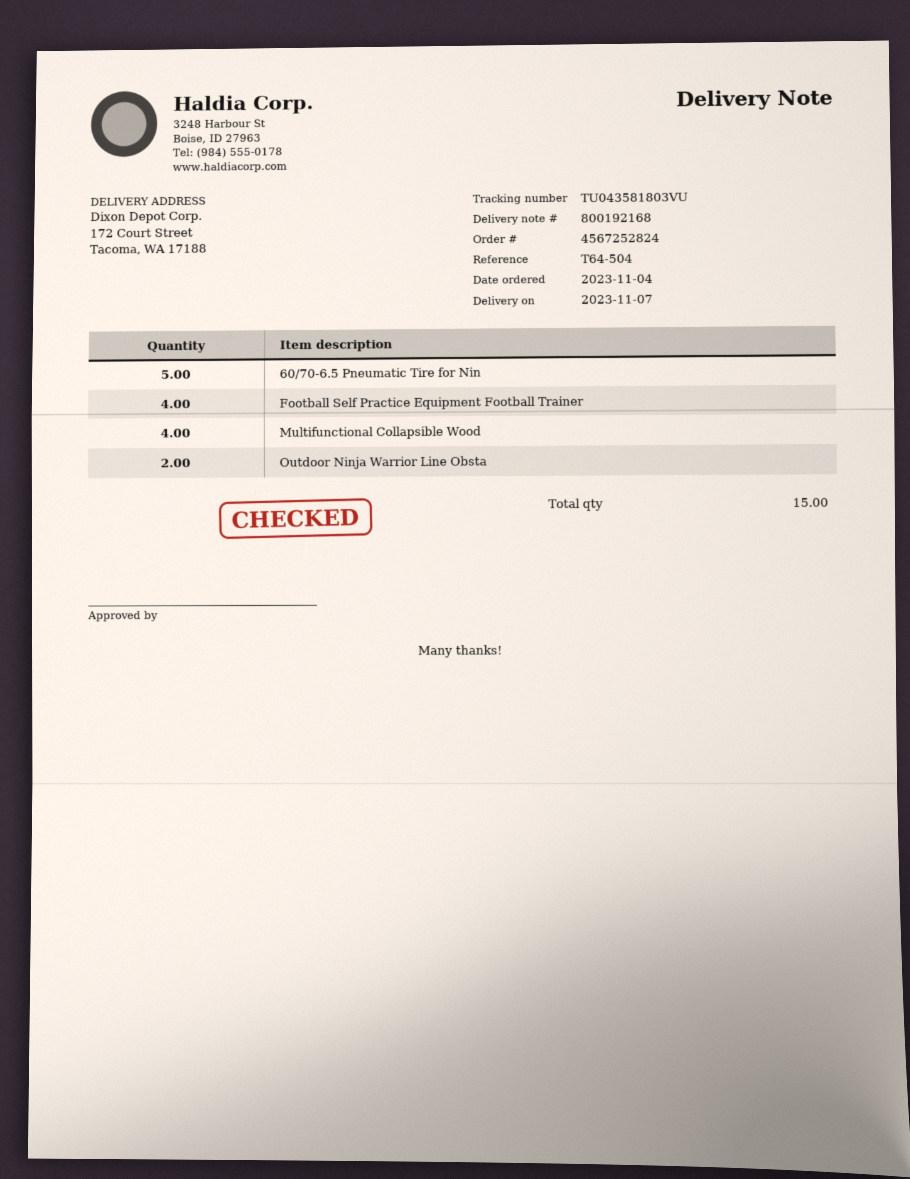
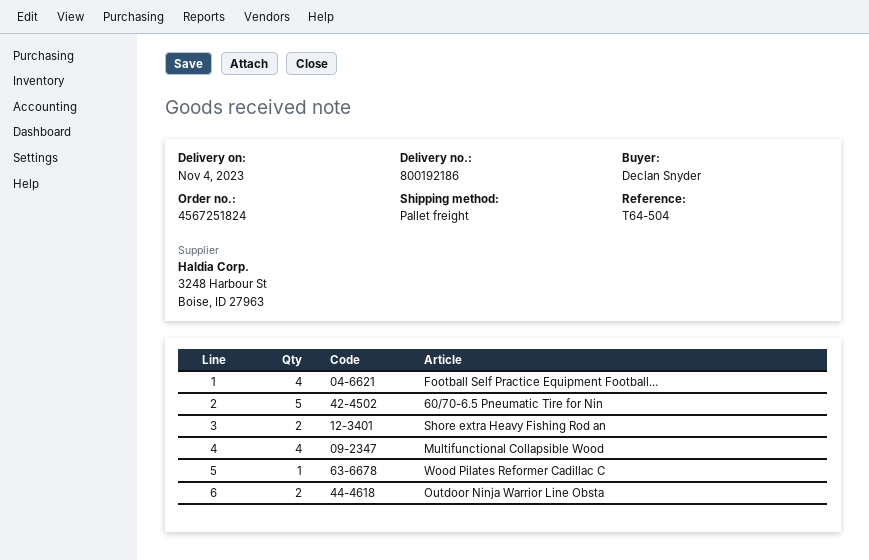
order number: 4567252824 -> 4567251824
delivery note number: 800192168 -> 800192186
delivery date: 2023-11-07 -> 2023-11-04
Shore extra Heavy Fishing Rod an: none -> 2
Wood Pilates Reformer Cadillac C: none -> 1

